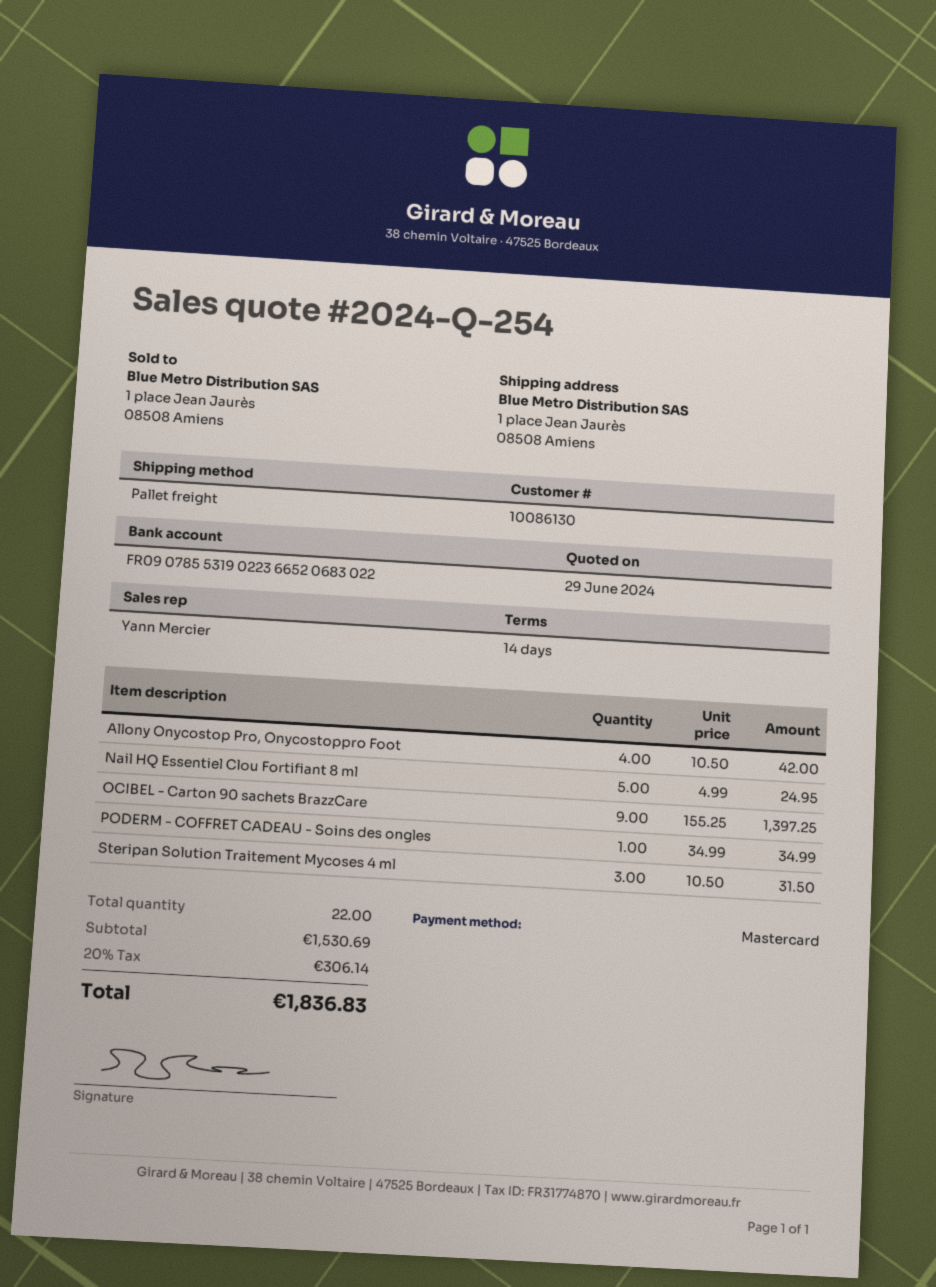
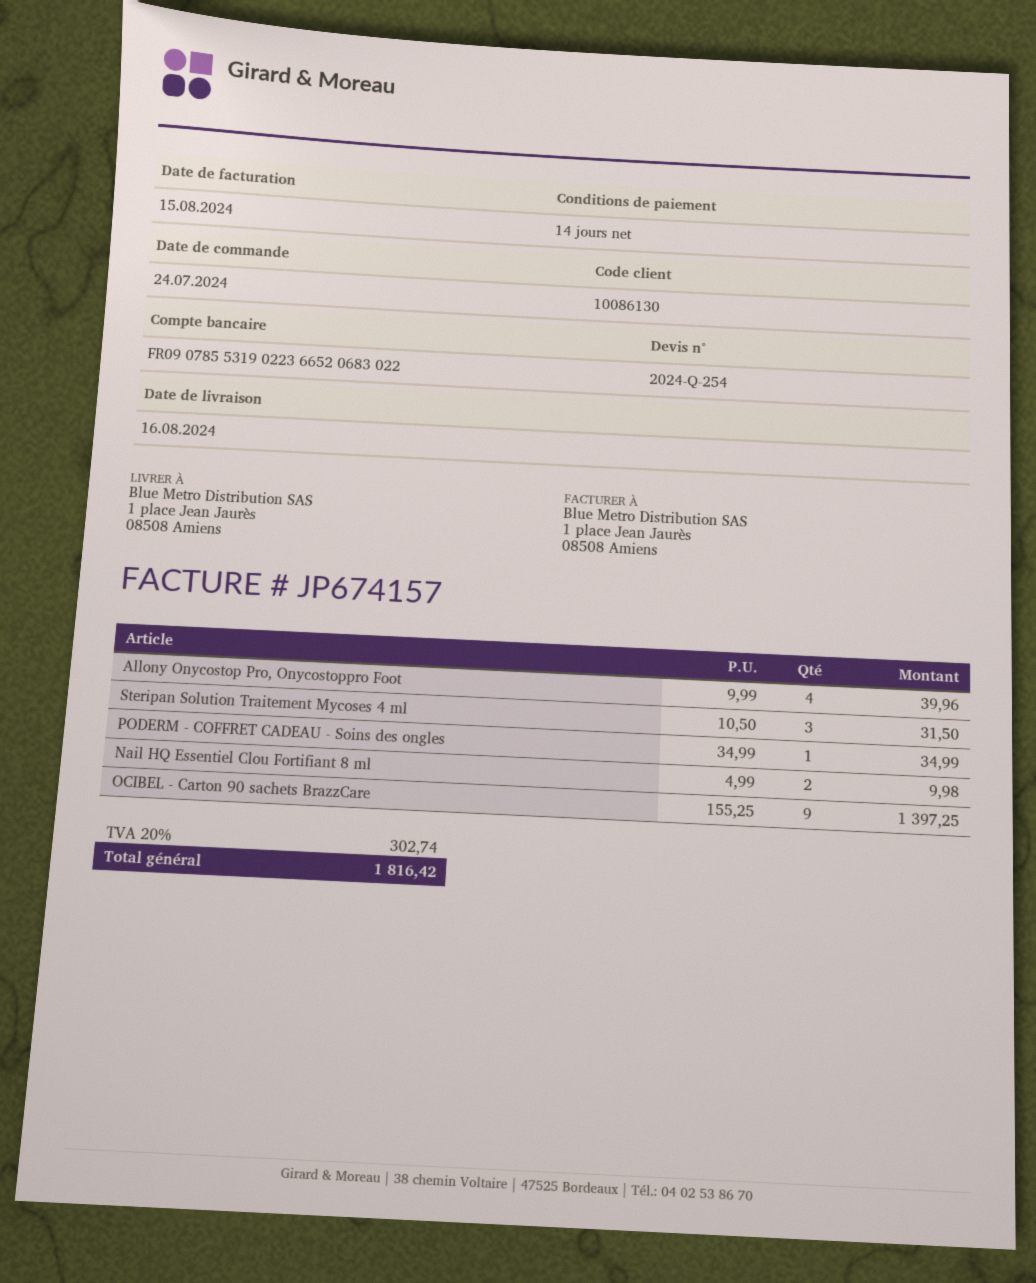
Allony Onycostop Pro, Onycostoppro Foot: 4 x 10.50 = 42.00 -> 4 x 9.99 = 39.96
Nail HQ Essentiel Clou Fortifiant 8 ml: 5 x 4.99 = 24.95 -> 2 x 4.99 = 9.98
tax: 20% = 306.14 -> 20% = 302.74
total: 1836.83 -> 1816.42

